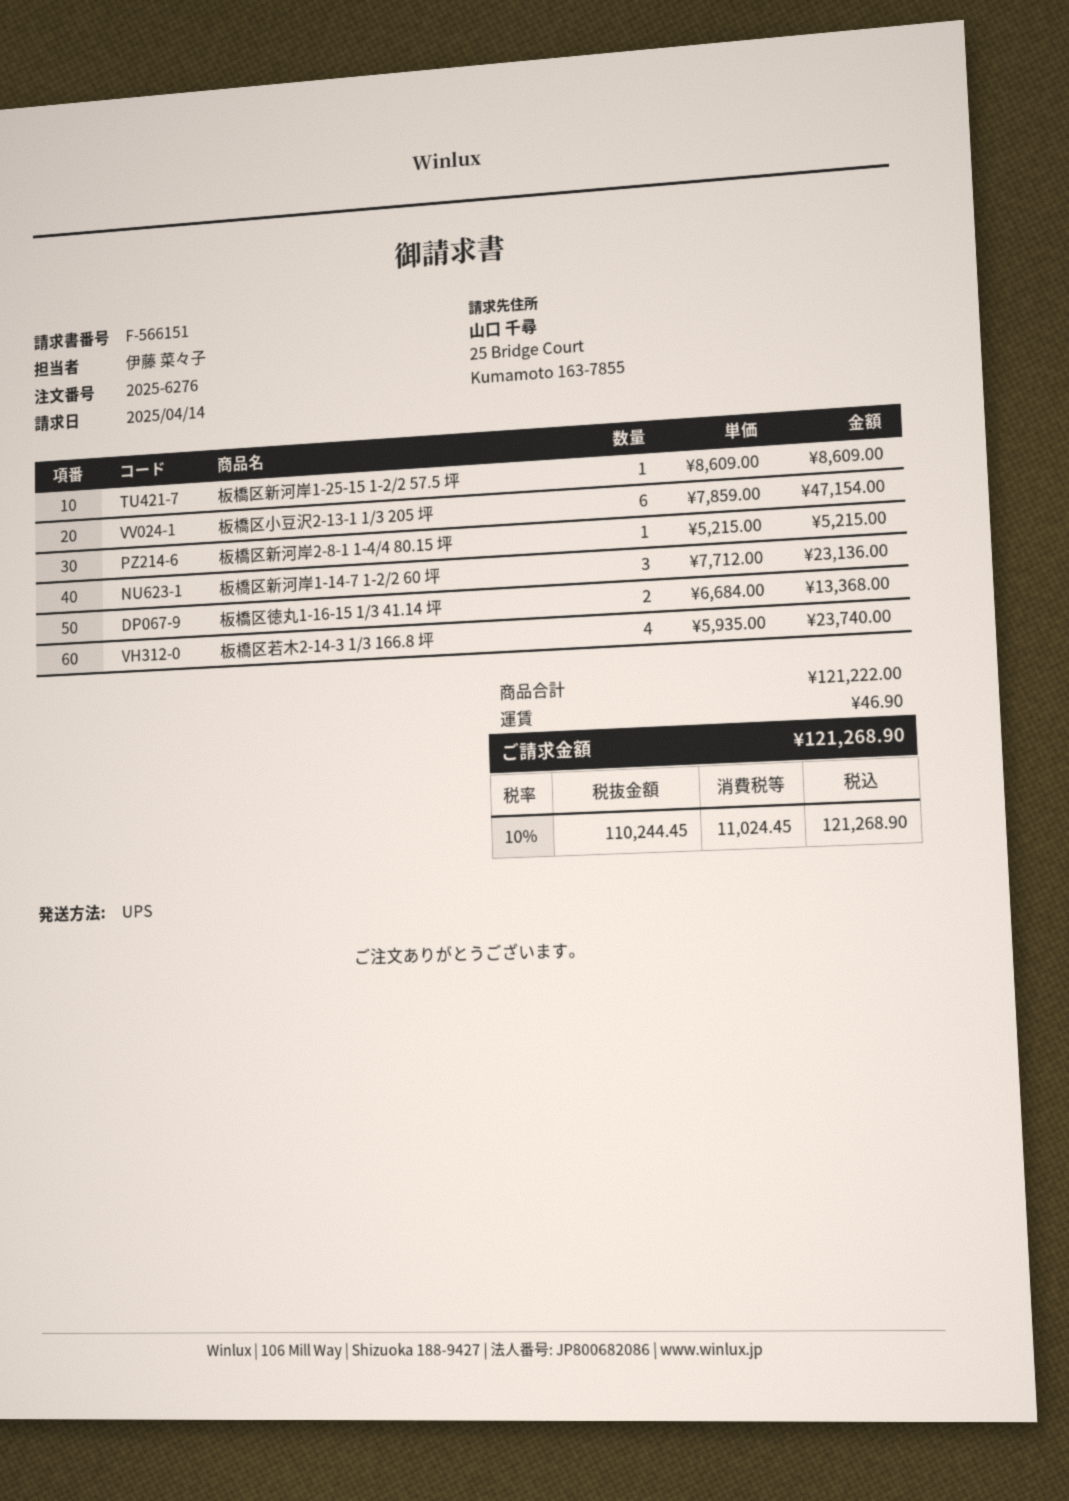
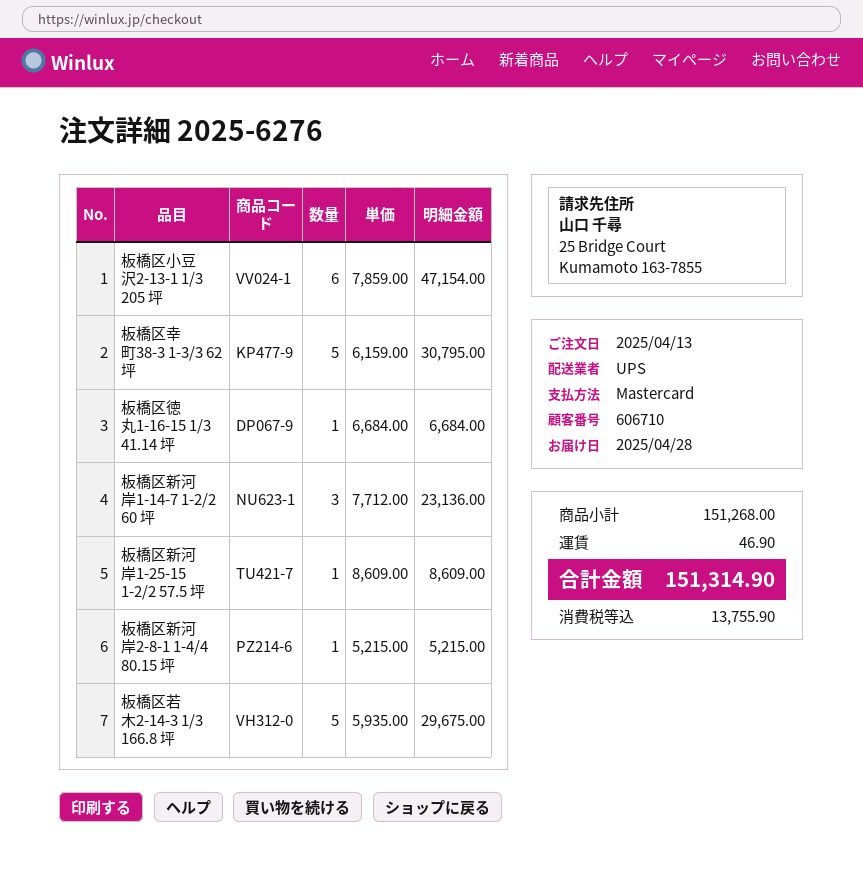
板橋区徳丸1-16-15 1/3 41.14 坪: 2 x 6684.00 = 13368.00 -> 1 x 6684.00 = 6684.00
板橋区若木2-14-3 1/3 166.8 坪: 4 x 5935.00 = 23740.00 -> 5 x 5935.00 = 29675.00
板橋区幸町38-3 1-3/3 62 坪: none -> 5 x 6159.00 = 30795.00
subtotal: 121222.00 -> 151268.00
tax: 11024.45 -> 13755.90
total: 121268.90 -> 151314.90

